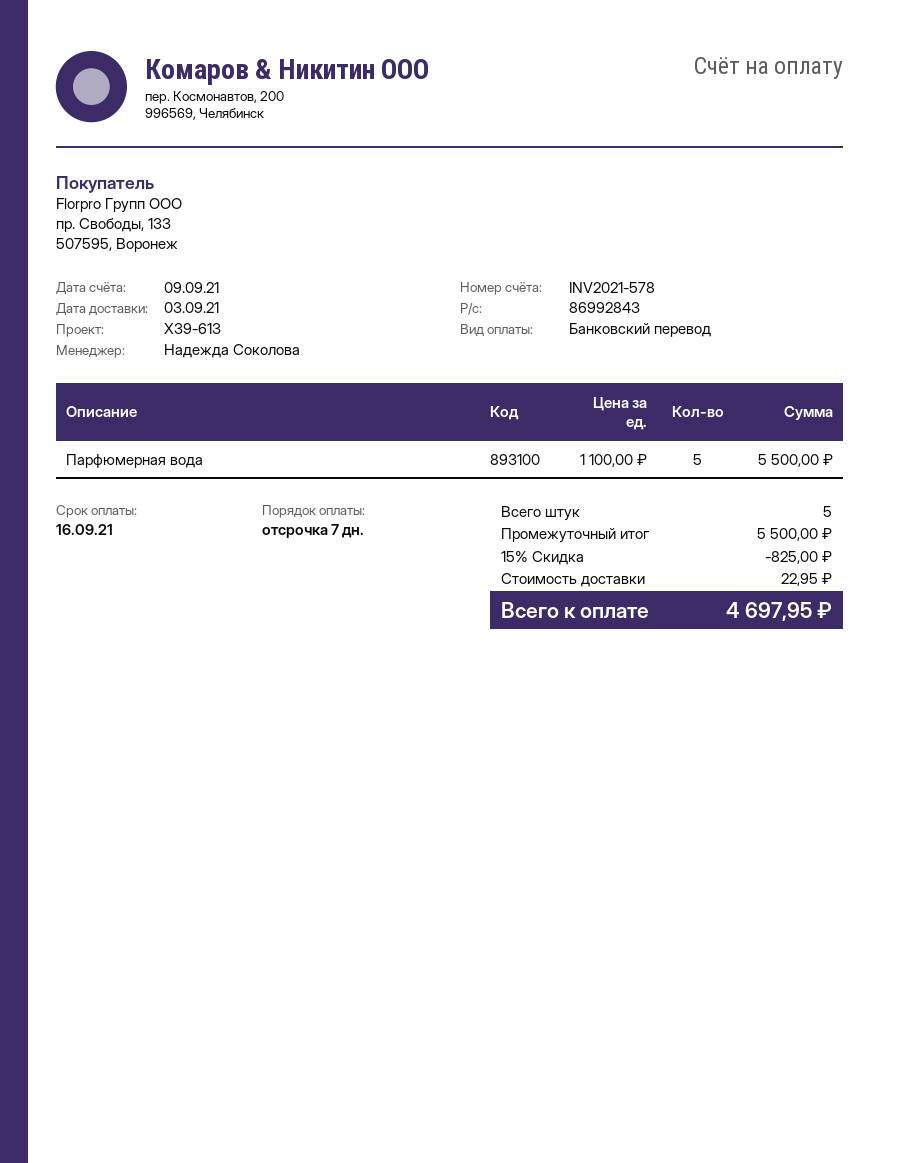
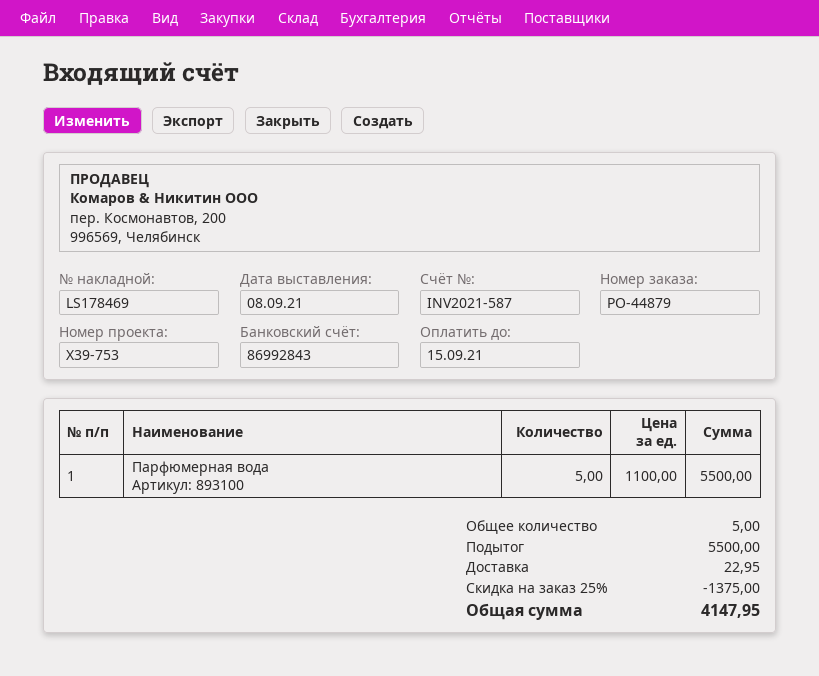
invoice number: INV2021-578 -> INV2021-587
invoice date: 2021-09-09 -> 2021-09-08
due date: 2021-09-16 -> 2021-09-15
reference: X39-613 -> X39-753
discount: 15% = 825.00 -> 25% = 1375.00
total: 4697.95 -> 4147.95

